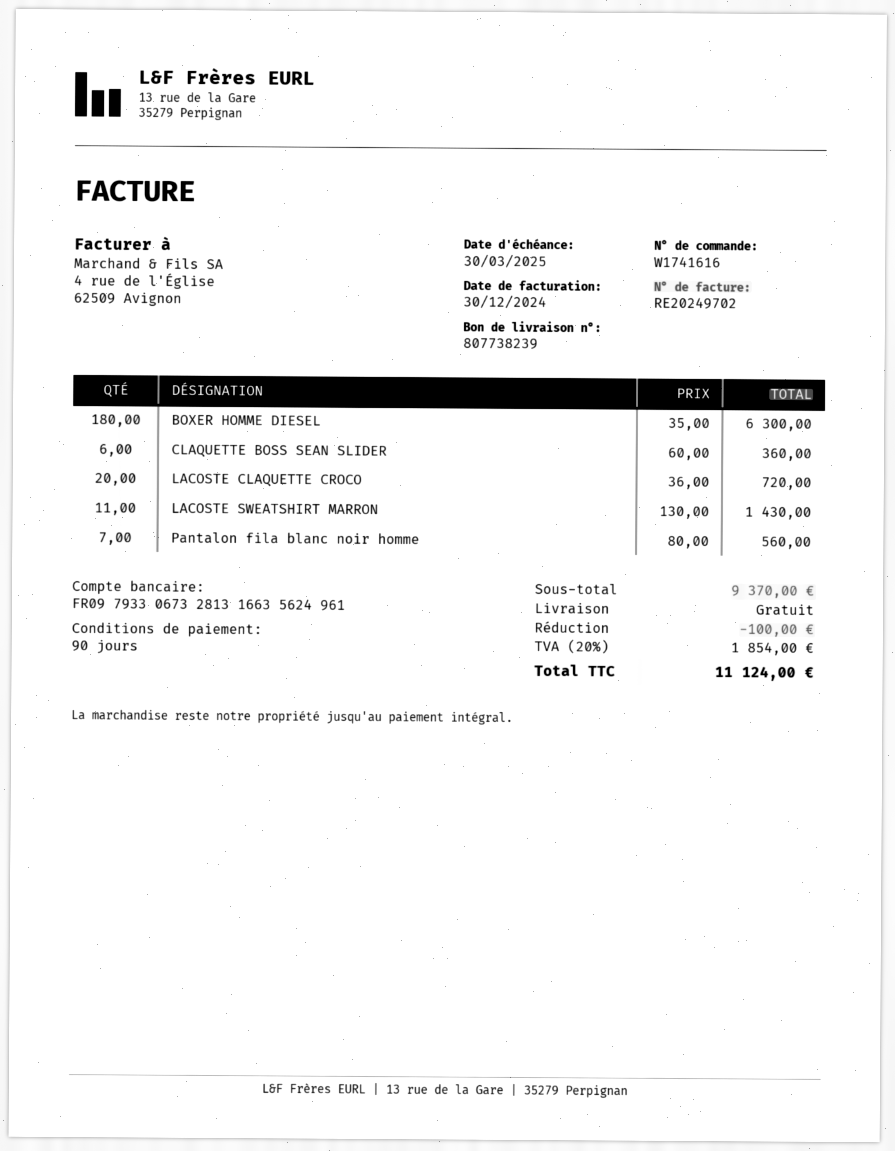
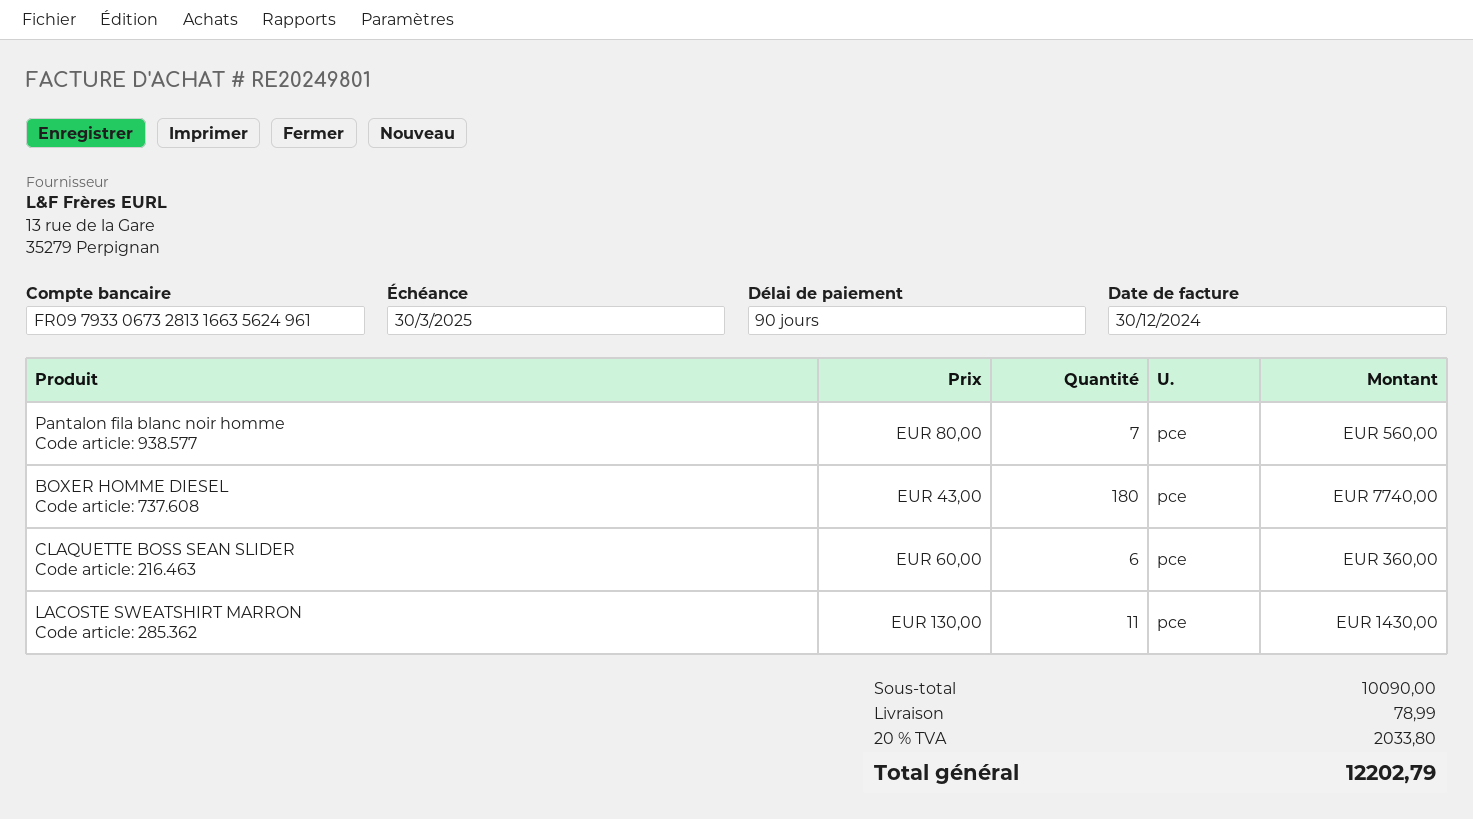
invoice number: RE20249702 -> RE20249801
BOXER HOMME DIESEL: 180 x 35.00 = 6300.00 -> 180 x 43.00 = 7740.00
LACOSTE CLAQUETTE CROCO: 20 x 36.00 = 720.00 -> none
subtotal: 9370.00 -> 10090.00
discount: 100.00 -> none
shipping: 0.00 -> 78.99
tax: 20% = 1854.00 -> 20% = 2033.80
total: 11124.00 -> 12202.79

